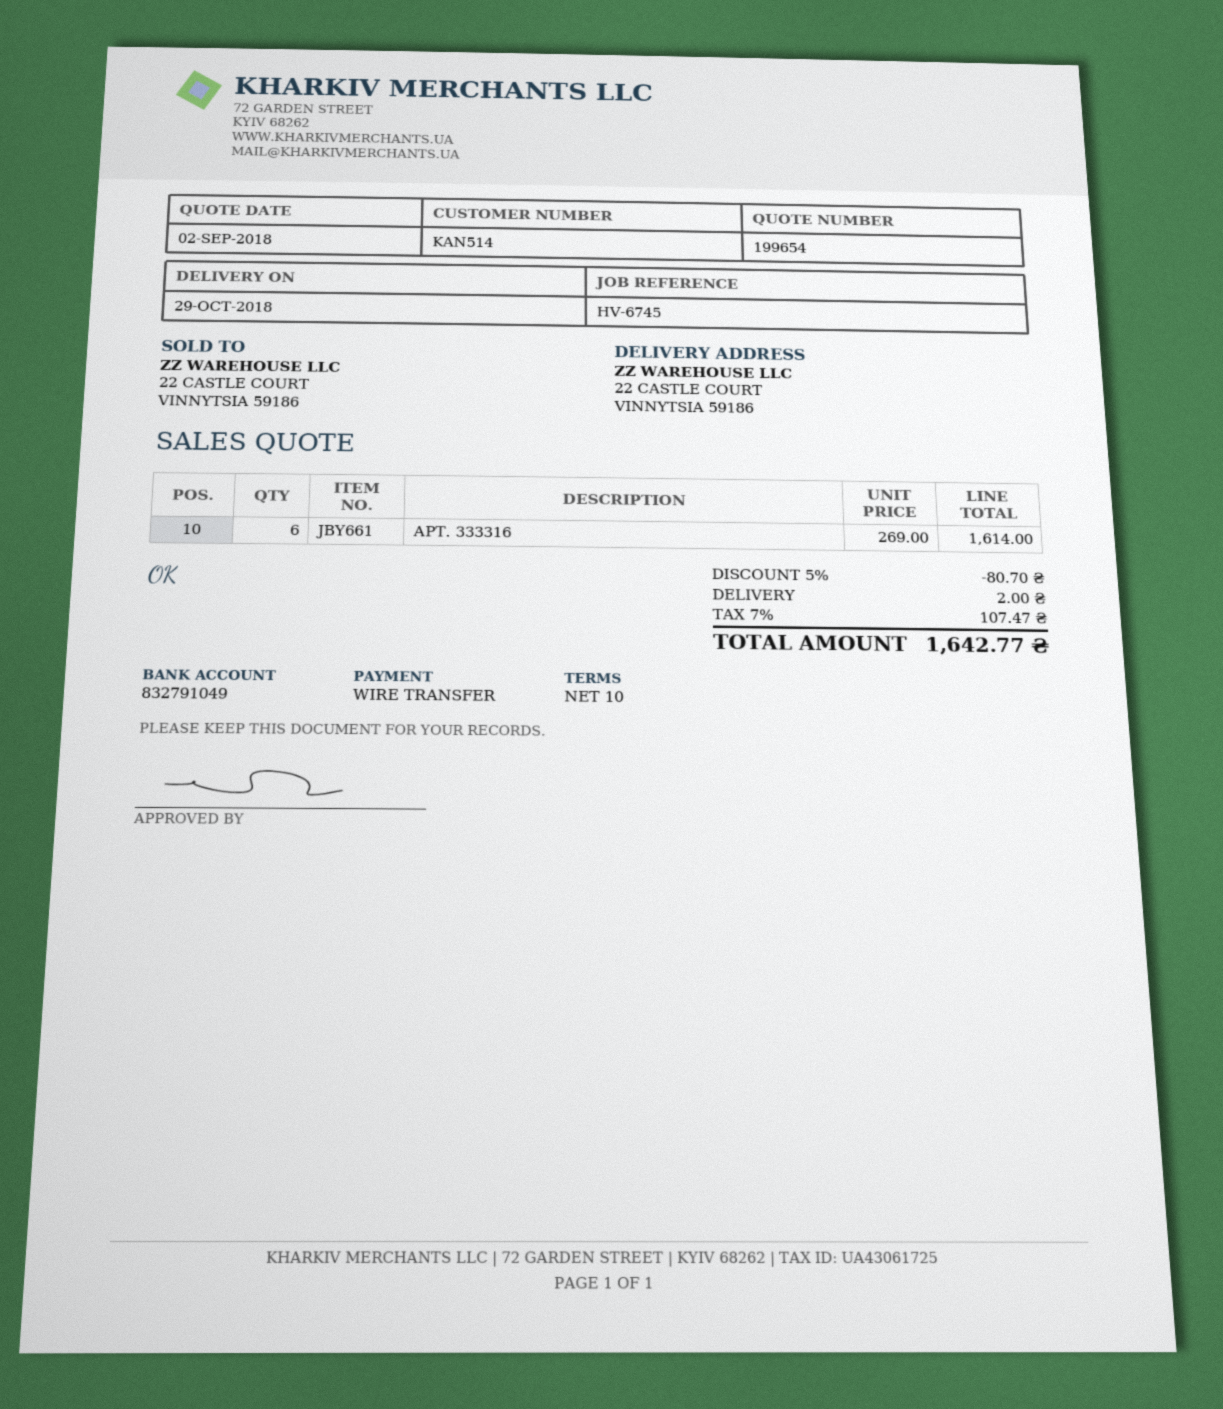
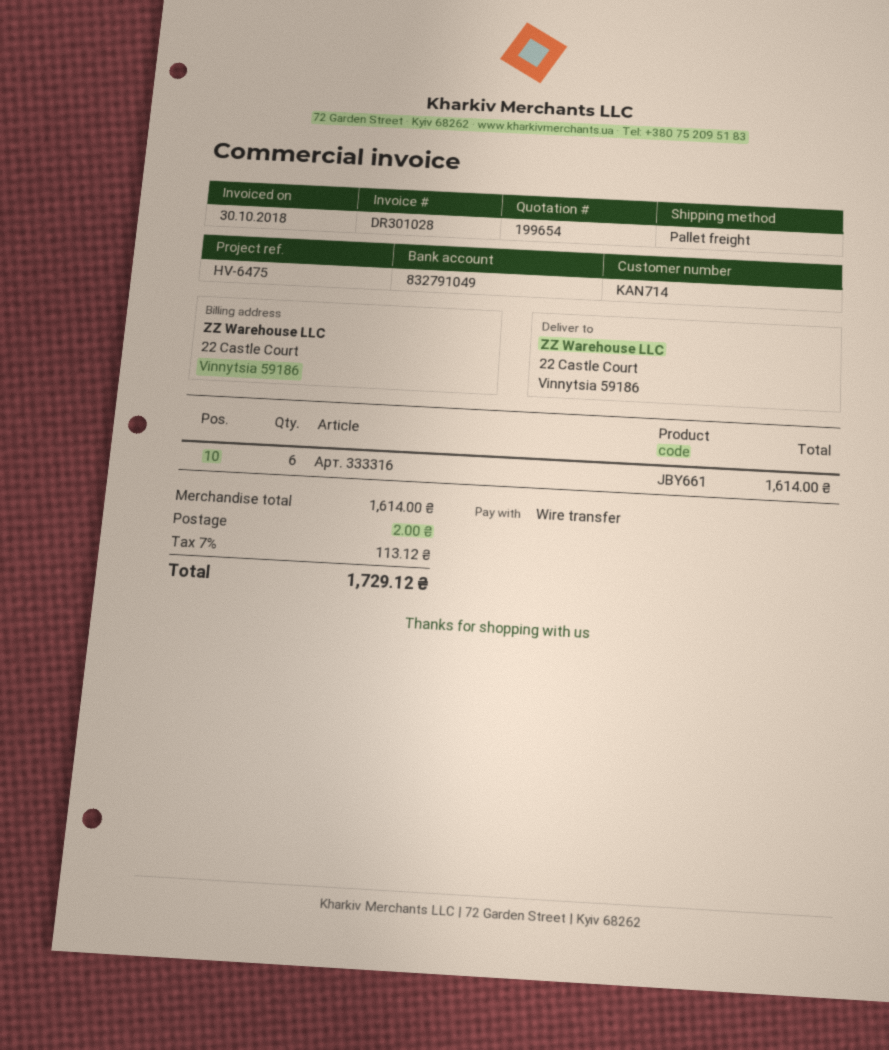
customer number: KAN514 -> KAN714
reference: HV-6745 -> HV-6475
discount: 5% = 80.70 -> none
tax: 7% = 107.47 -> 7% = 113.12
total: 1642.77 -> 1729.12

